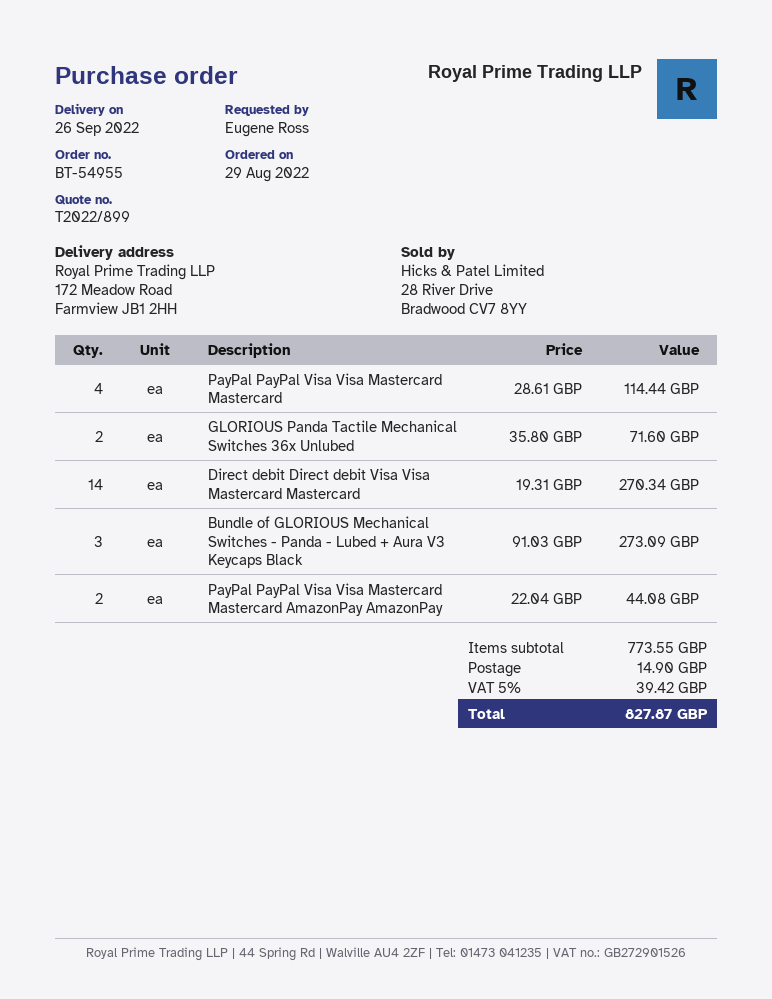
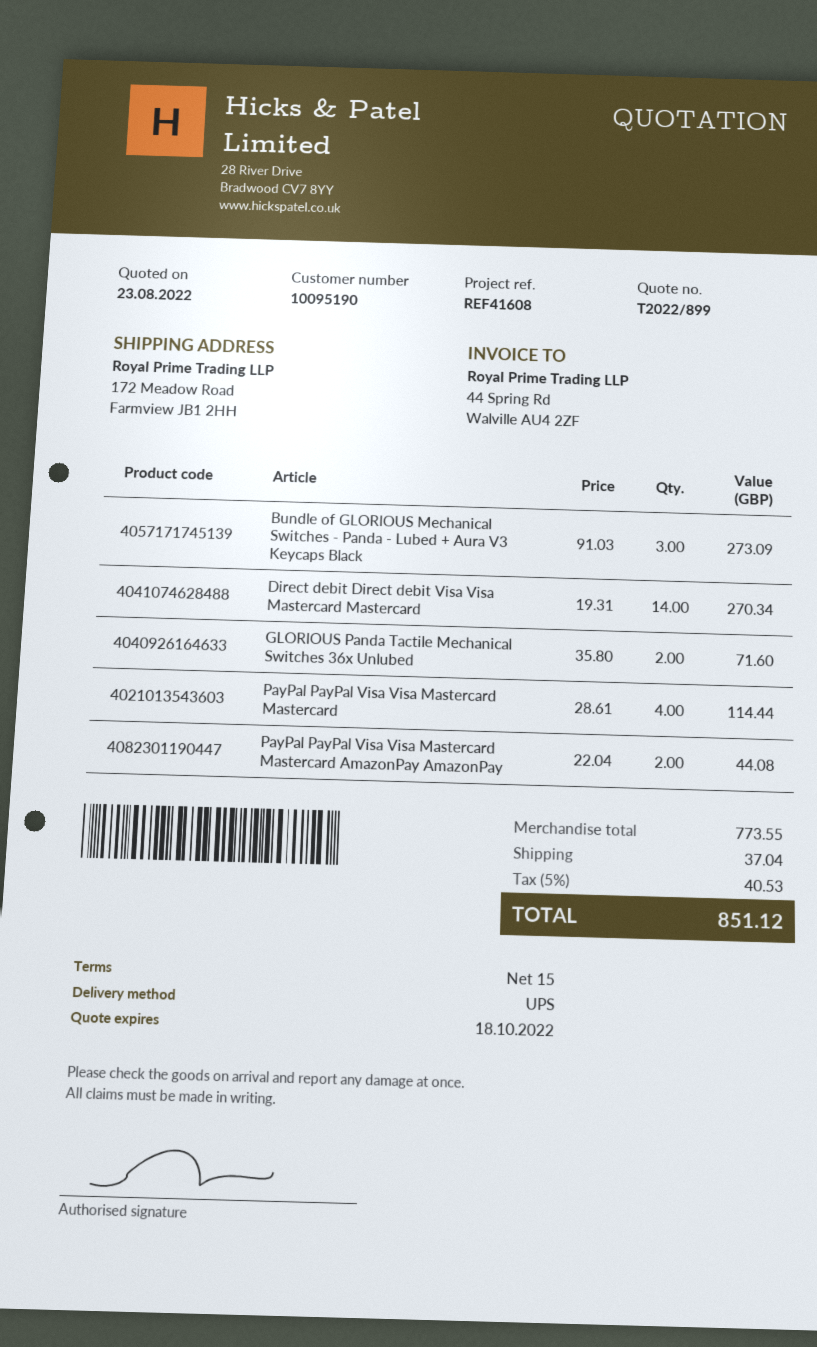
shipping: 14.90 -> 37.04
tax: 5% = 39.42 -> 5% = 40.53
total: 827.87 -> 851.12

